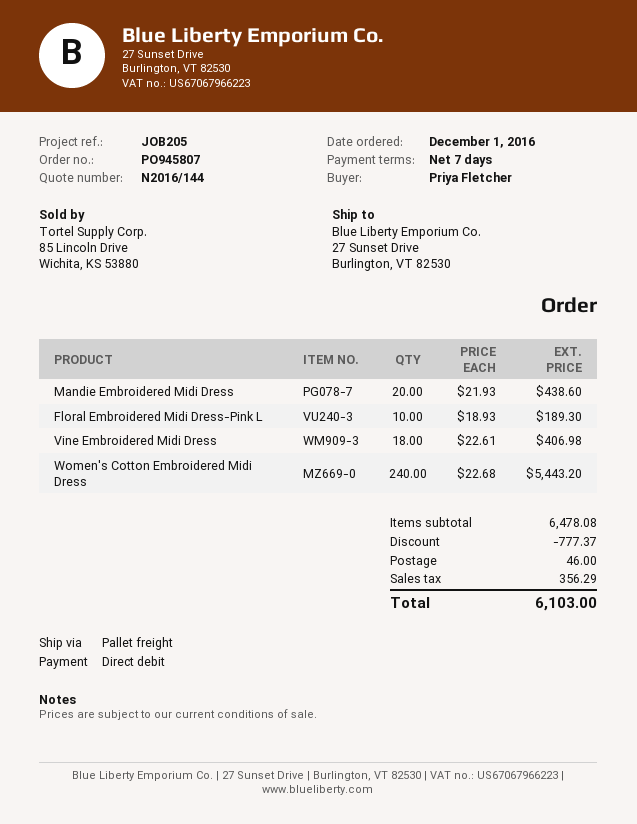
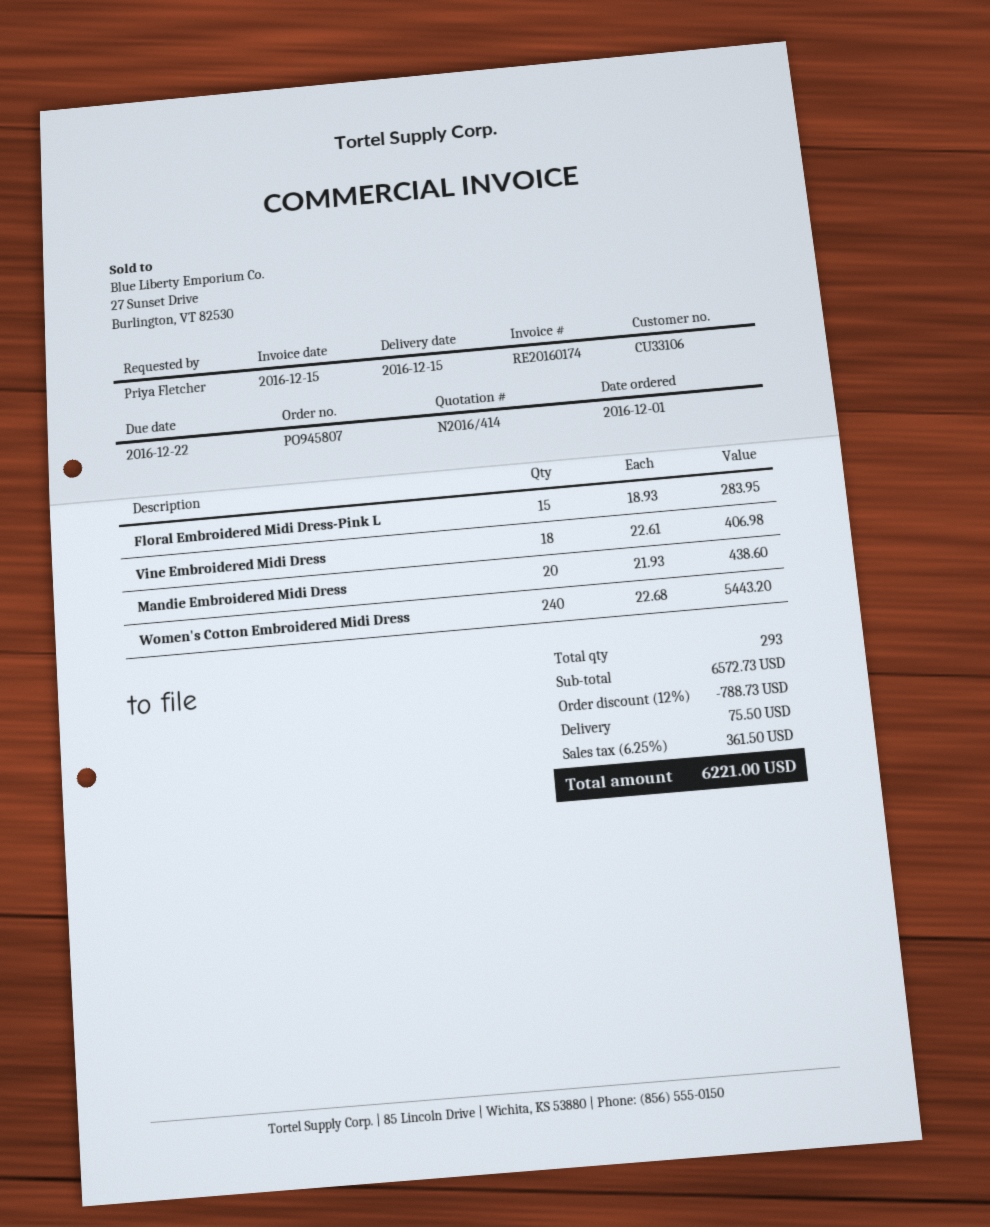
quote number: N2016/144 -> N2016/414
Floral Embroidered Midi Dress-Pink L: 10 x 18.93 = 189.30 -> 15 x 18.93 = 283.95
subtotal: 6478.08 -> 6572.73
discount: 777.37 -> 788.73
shipping: 46.00 -> 75.50
tax: 356.29 -> 361.50
total: 6103.00 -> 6221.00

